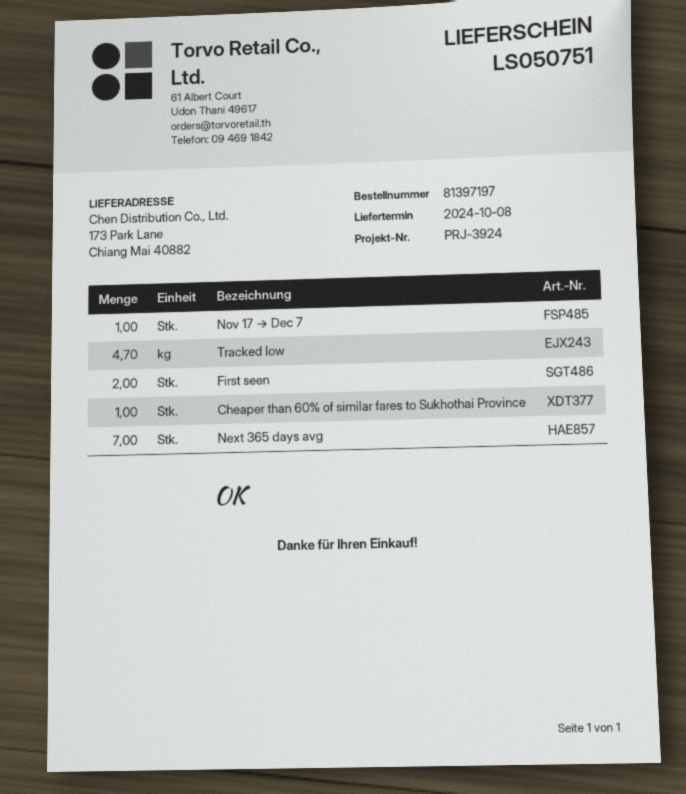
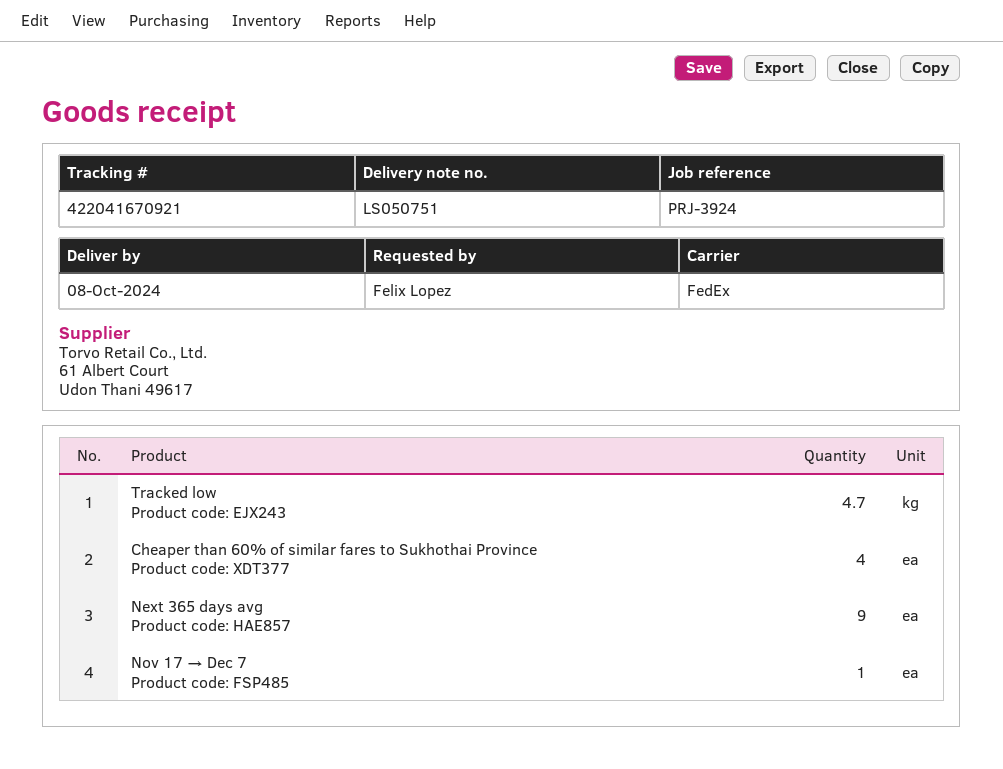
First seen: 2 -> none
Cheaper than 60% of similar fares to Sukhothai Province: 1 -> 4
Next 365 days avg: 7 -> 9

